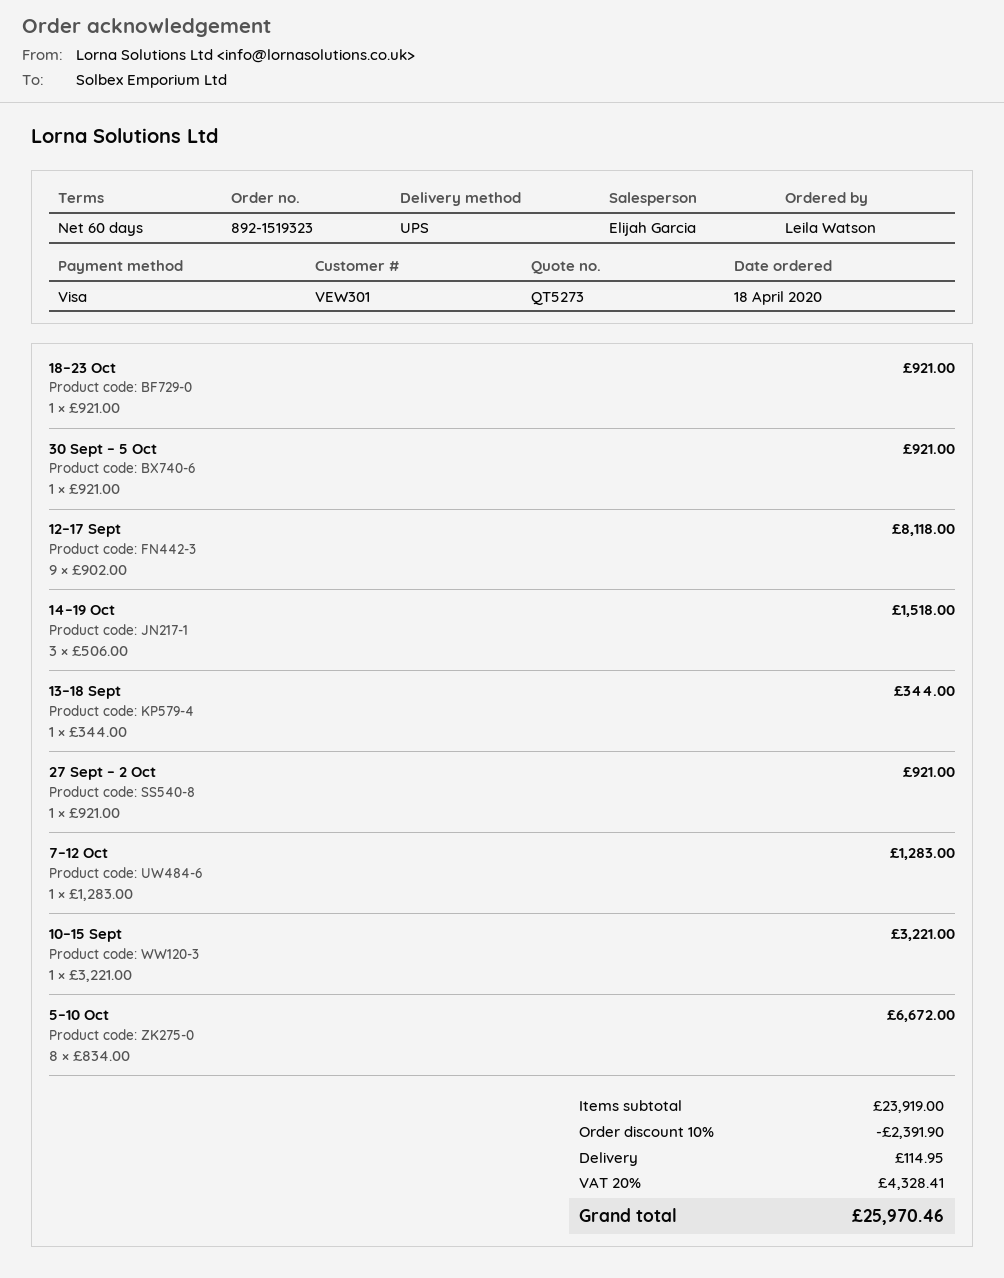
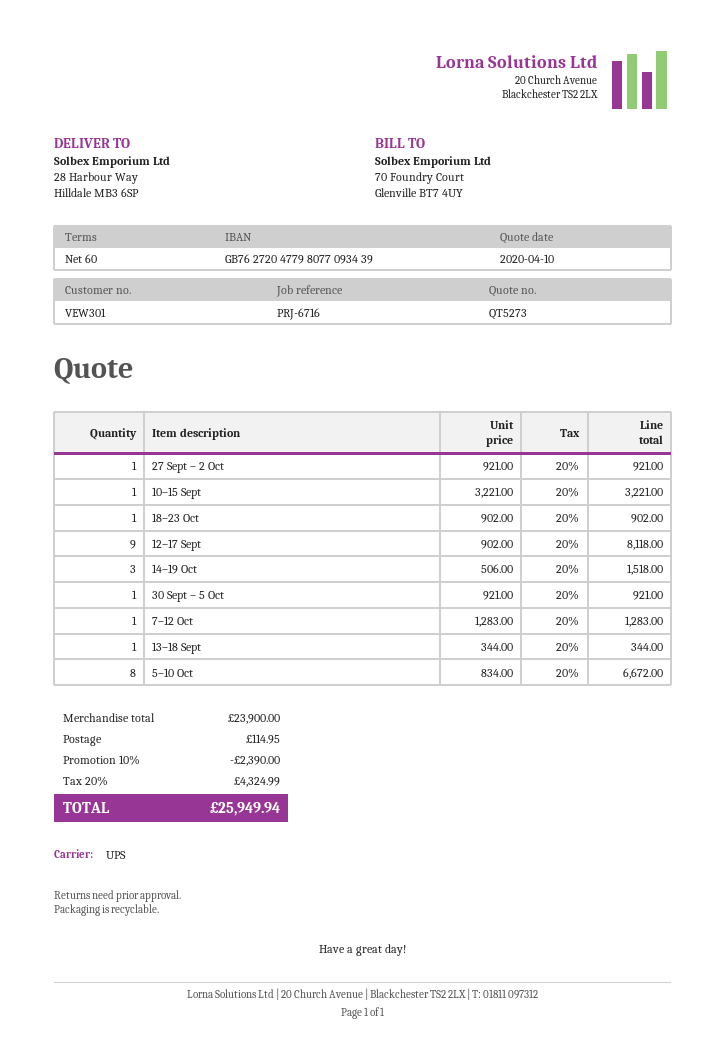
18–23 Oct: 1 x 921.00 = 921.00 -> 1 x 902.00 = 902.00
subtotal: 23919.00 -> 23900.00
discount: 10% = 2391.90 -> 10% = 2390.00
tax: 20% = 4328.41 -> 20% = 4324.99
total: 25970.46 -> 25949.94

